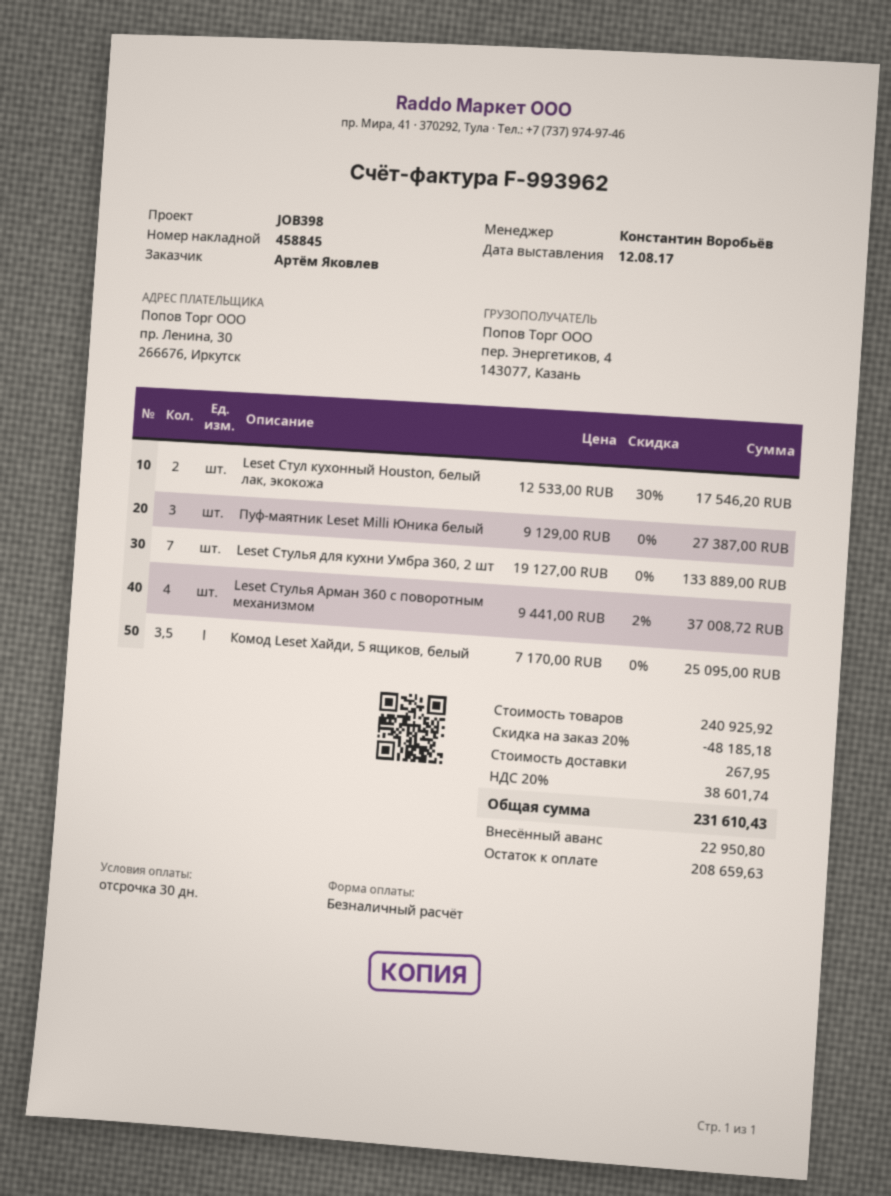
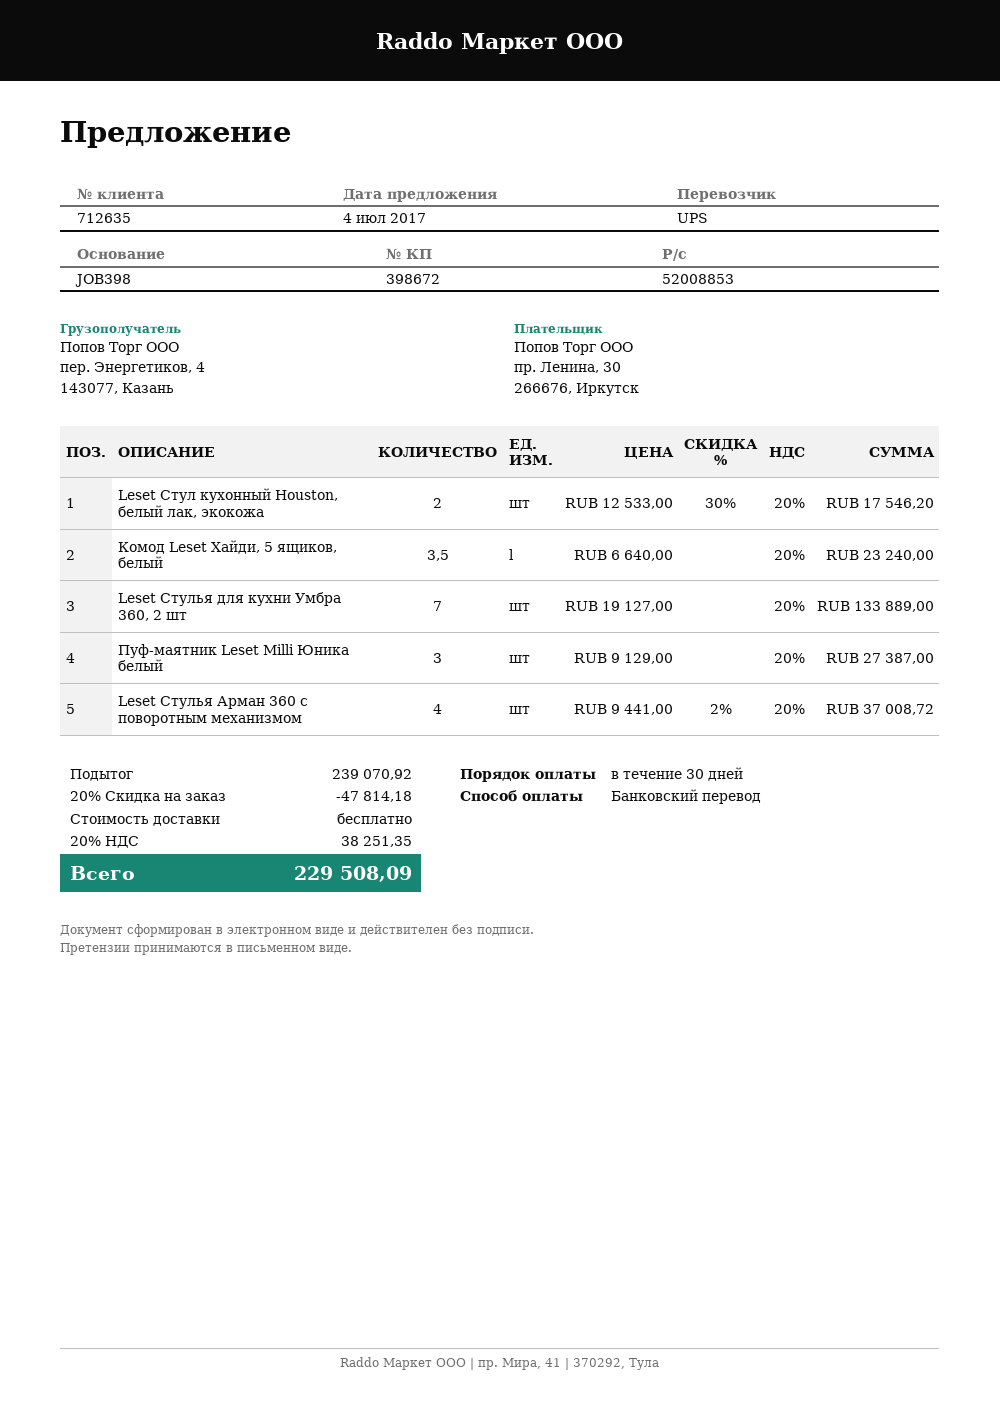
Комод Leset Хайди, 5 ящиков, белый: 3.5 x 7170.00 = 25095.00 -> 3.5 x 6640.00 = 23240.00
subtotal: 240925.92 -> 239070.92
discount: 20% = 48185.18 -> 20% = 47814.18
shipping: 267.95 -> 0.00
tax: 20% = 38601.74 -> 20% = 38251.35
total: 231610.43 -> 229508.09

